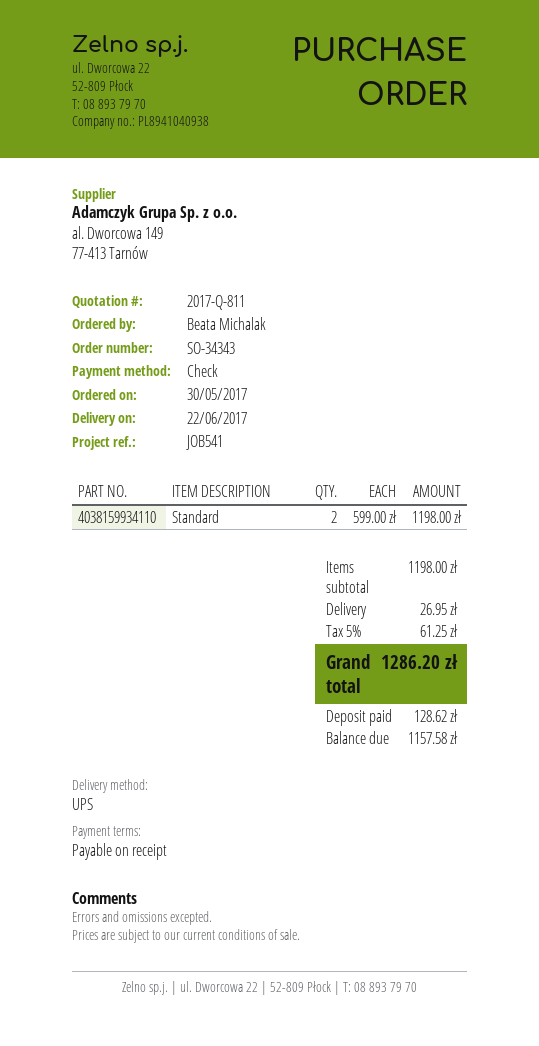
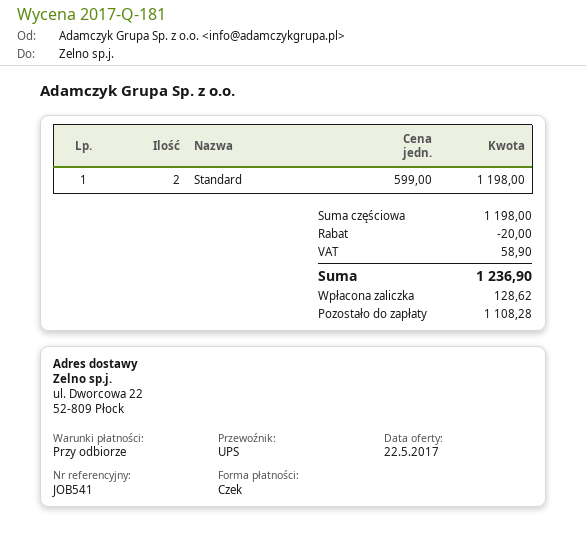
quote number: 2017-Q-811 -> 2017-Q-181
discount: none -> 20.00
shipping: 26.95 -> none
tax: 61.25 -> 58.90
total: 1286.20 -> 1236.90
balance: 1157.58 -> 1108.28

